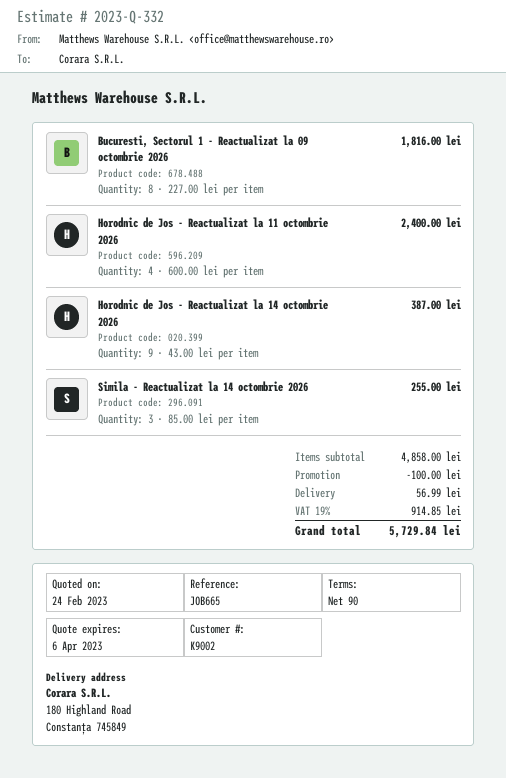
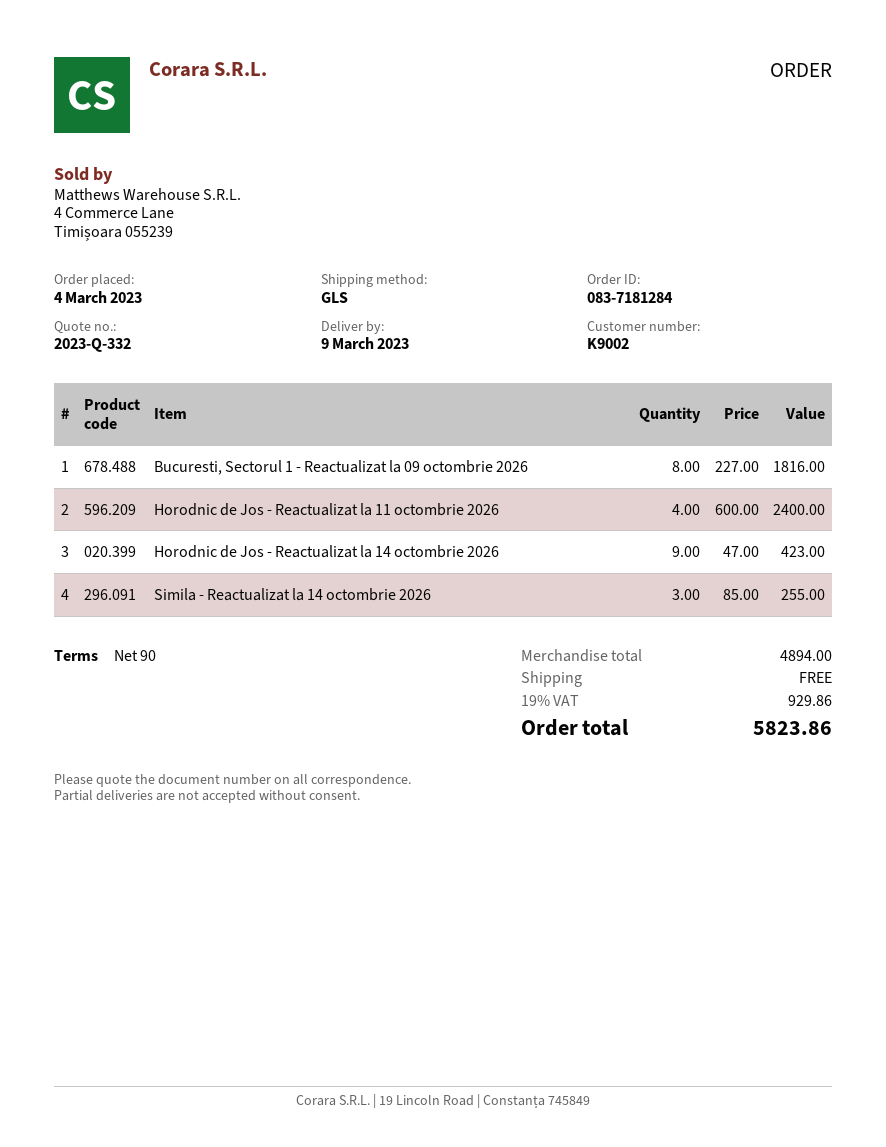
Horodnic de Jos - Reactualizat la 14 octombrie 2026: 9 x 43.00 = 387.00 -> 9 x 47.00 = 423.00
subtotal: 4858.00 -> 4894.00
discount: 100.00 -> none
shipping: 56.99 -> 0.00
tax: 19% = 914.85 -> 19% = 929.86
total: 5729.84 -> 5823.86

